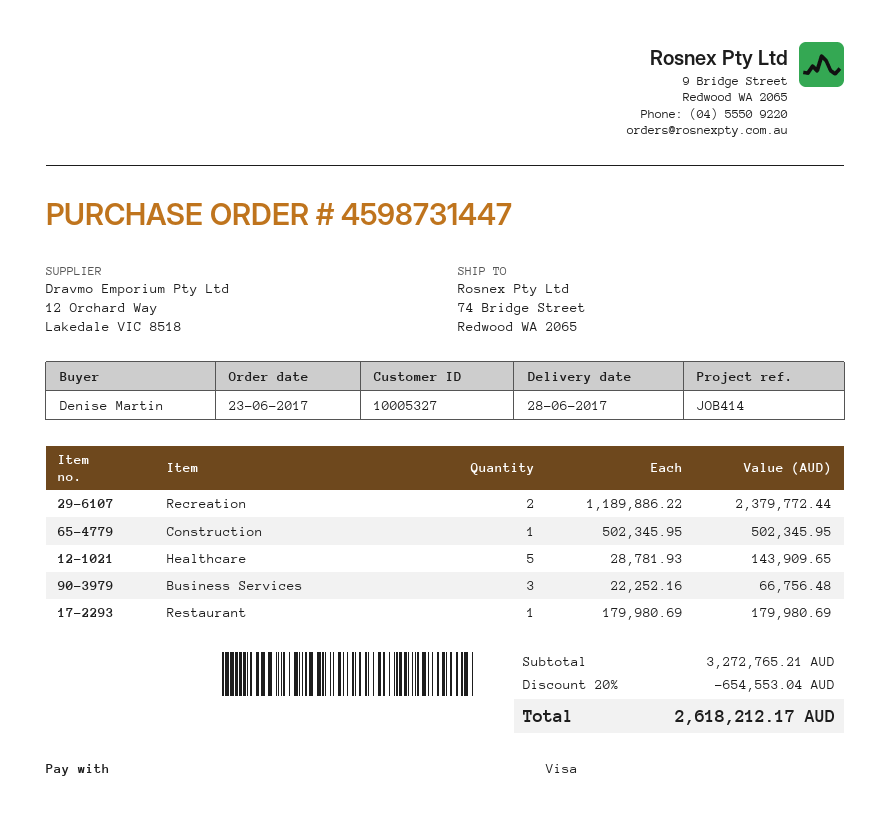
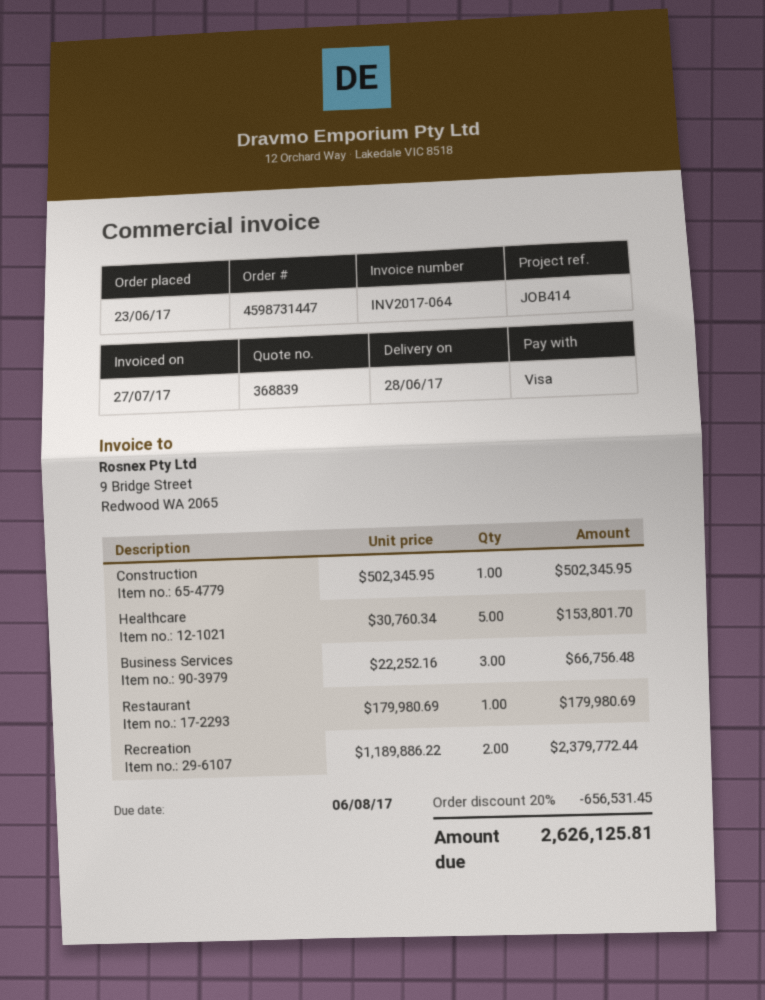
Healthcare: 5 x 28781.93 = 143909.65 -> 5 x 30760.34 = 153801.70
discount: 20% = 654553.04 -> 20% = 656531.45
total: 2618212.17 -> 2626125.81

